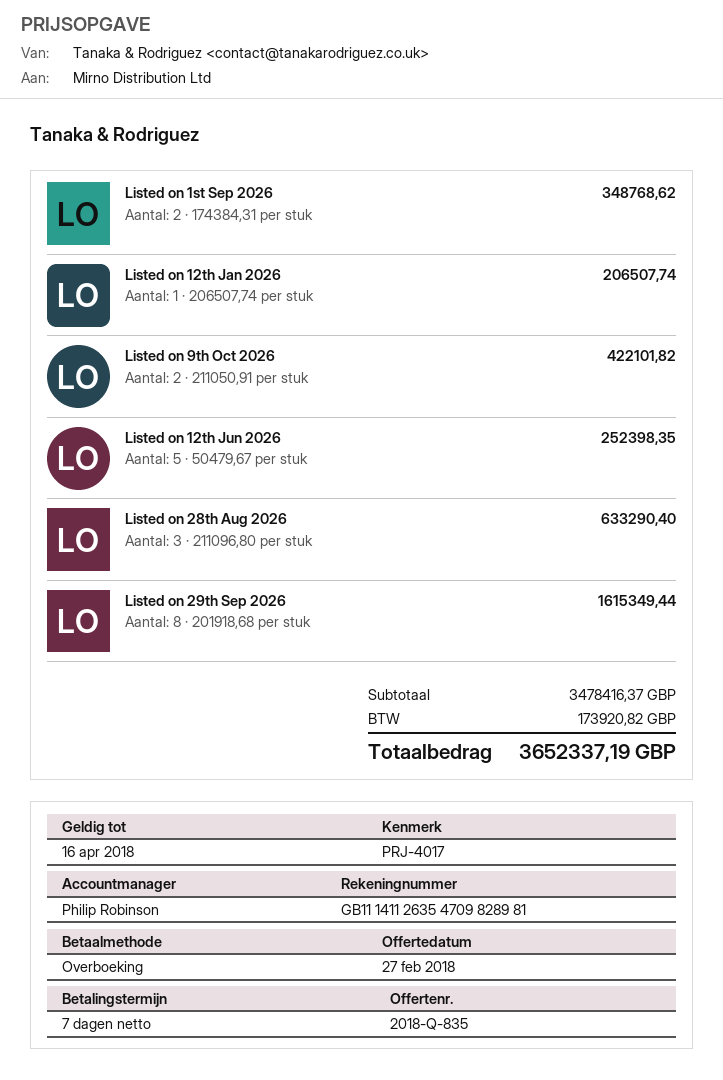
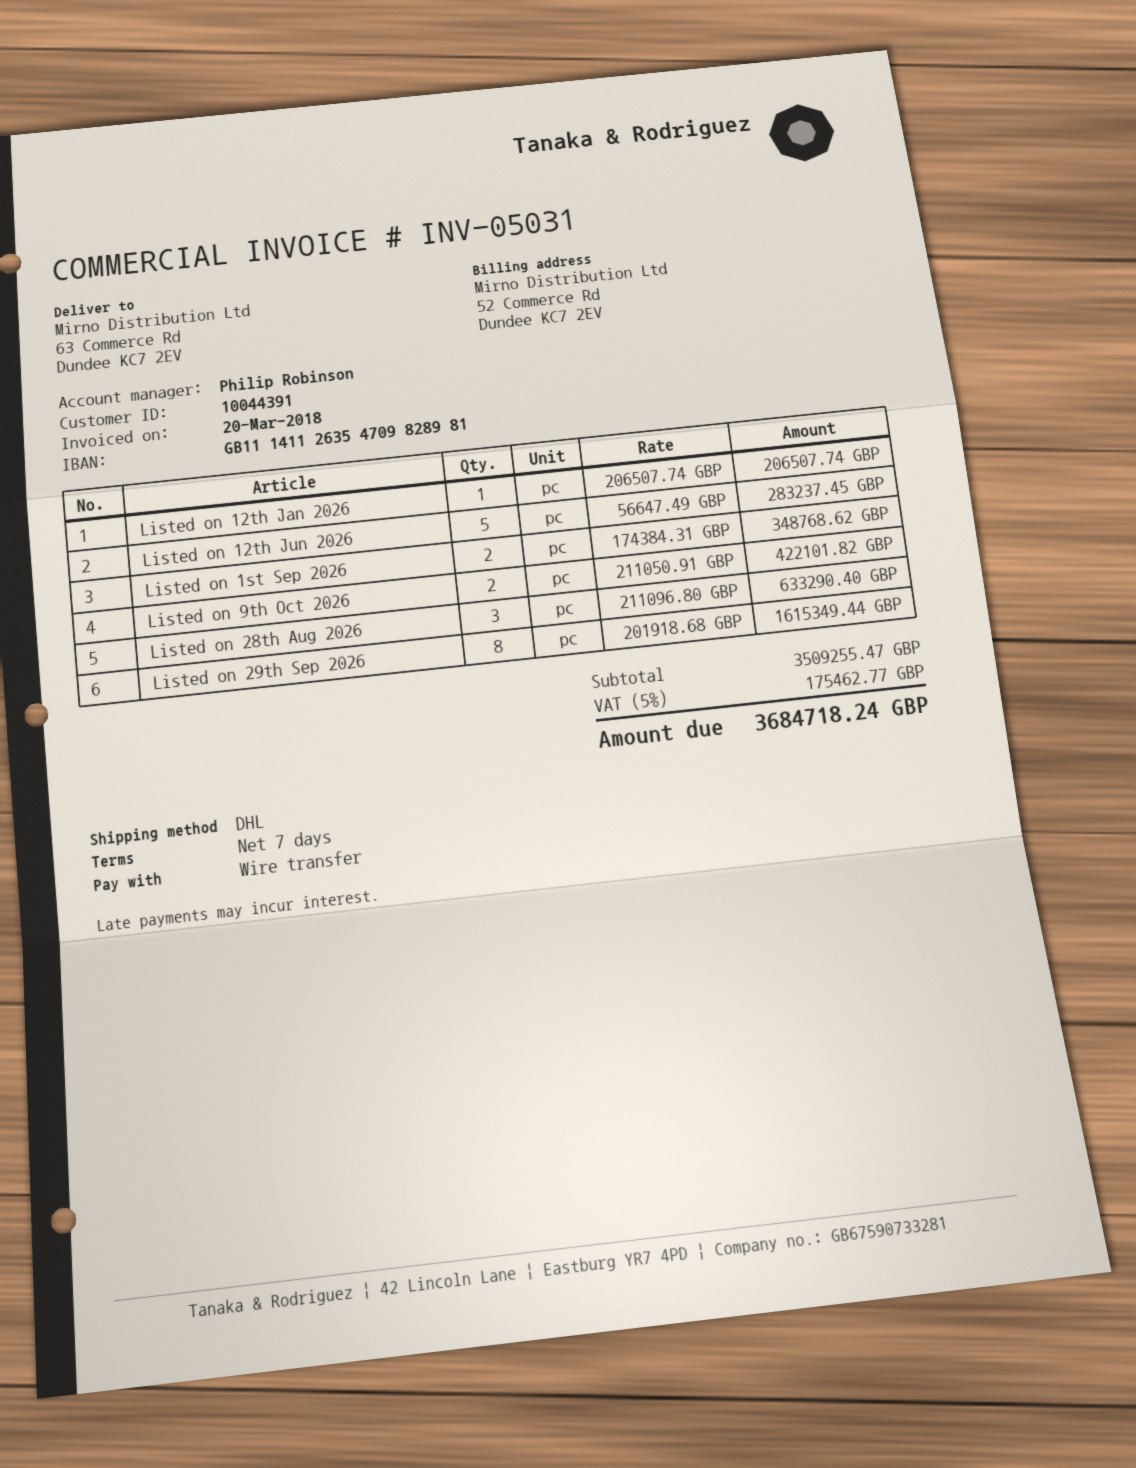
Listed on 12th Jun 2026: 5 x 50479.67 = 252398.35 -> 5 x 56647.49 = 283237.45
subtotal: 3478416.37 -> 3509255.47
tax: 173920.82 -> 175462.77
total: 3652337.19 -> 3684718.24

